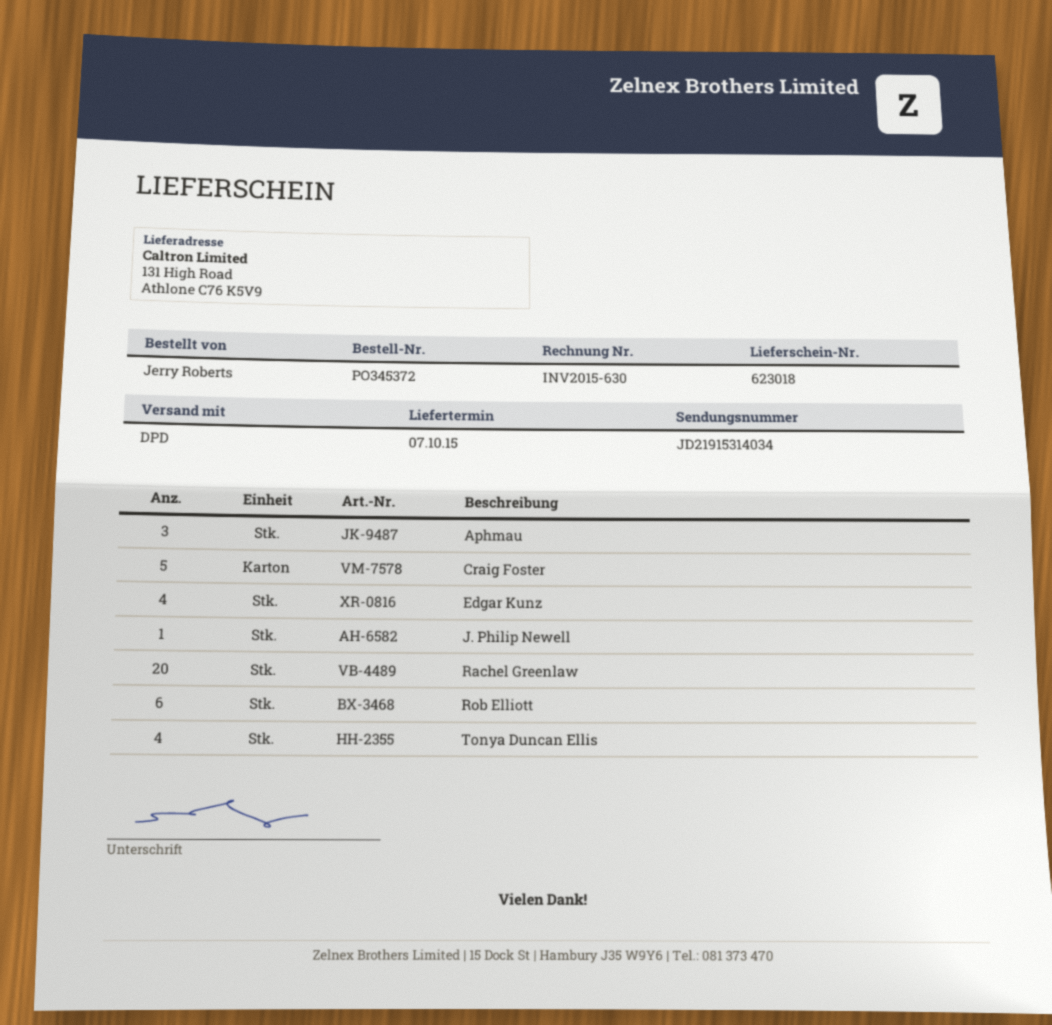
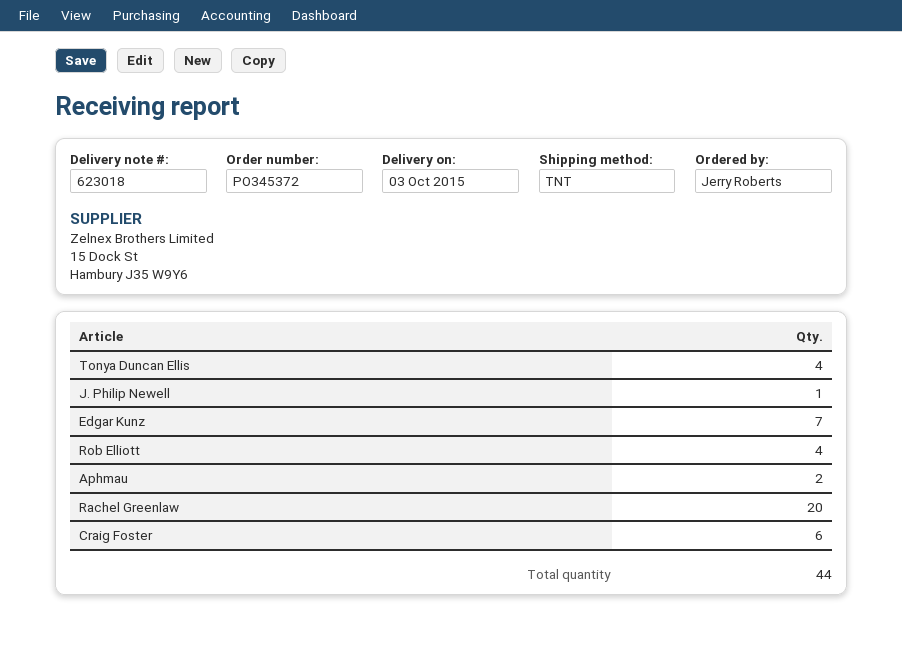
delivery date: 2015-10-07 -> 2015-10-03
shipping method: DPD -> TNT
Aphmau: 3 -> 2
Craig Foster: 5 -> 6
Edgar Kunz: 4 -> 7
Rob Elliott: 6 -> 4

